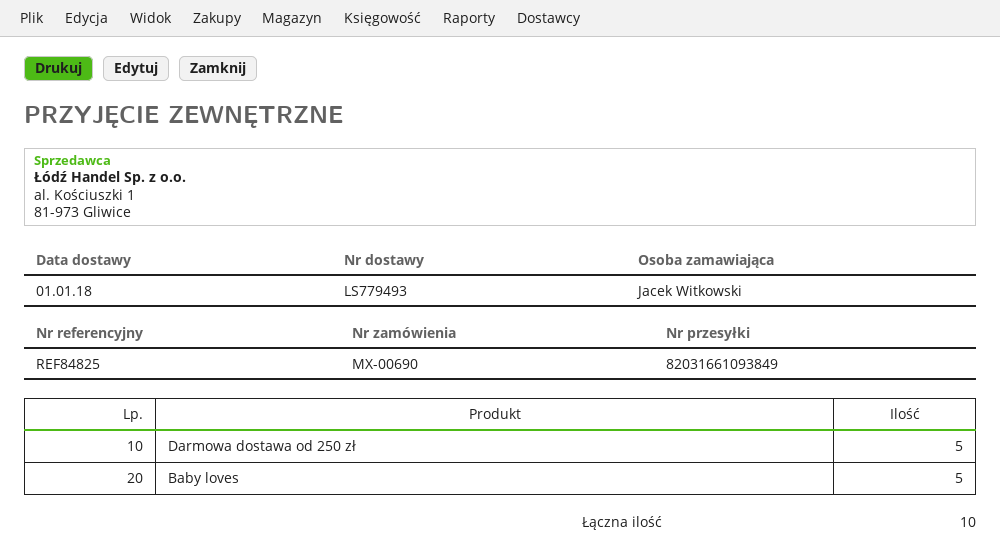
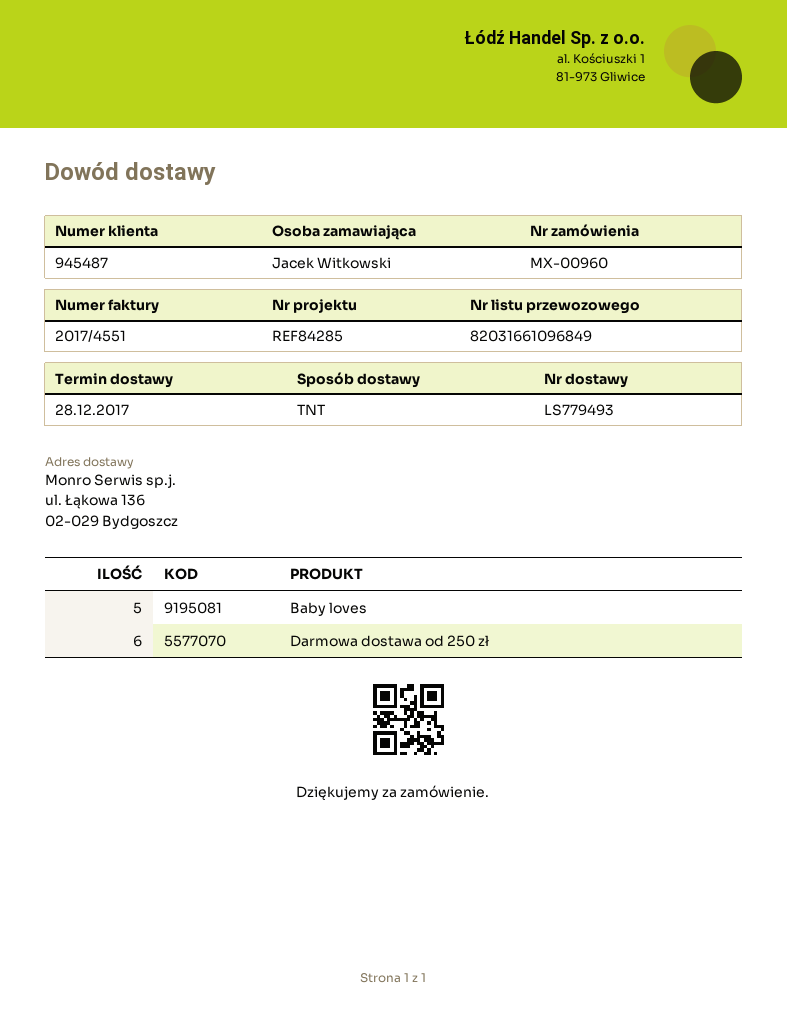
order number: MX-00690 -> MX-00960
delivery date: 2018-01-01 -> 2017-12-28
reference: REF84825 -> REF84285
tracking number: 82031661093849 -> 82031661096849
Darmowa dostawa od 250 zł: 5 -> 6

